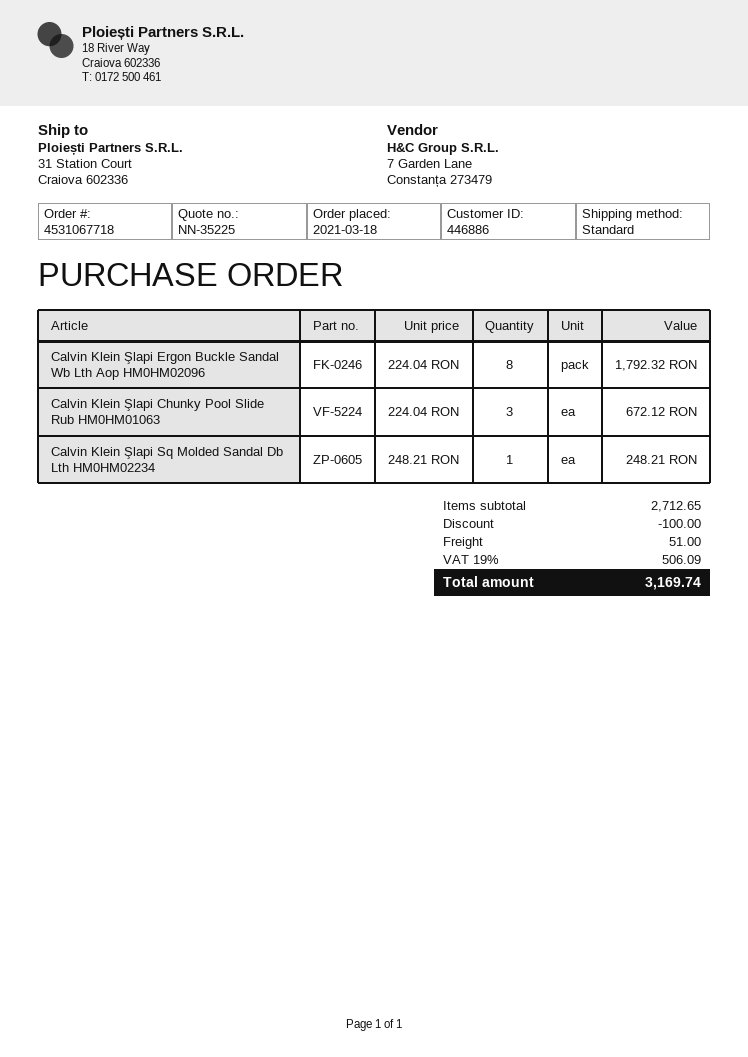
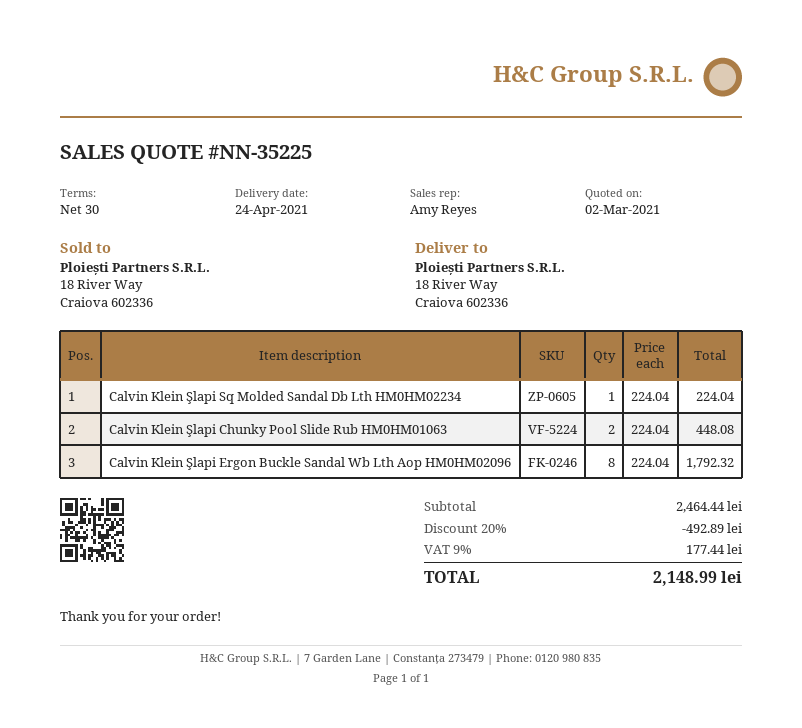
ship to: 31 Station Court, Craiova 602336 -> 18 River Way, Craiova 602336
Calvin Klein Şlapi Chunky Pool Slide Rub HM0HM01063: 3 x 224.04 = 672.12 -> 2 x 224.04 = 448.08
Calvin Klein Şlapi Sq Molded Sandal Db Lth HM0HM02234: 1 x 248.21 = 248.21 -> 1 x 224.04 = 224.04
subtotal: 2712.65 -> 2464.44
discount: 100.00 -> 492.89
shipping: 51.00 -> none
tax: 19% = 506.09 -> 9% = 177.44
total: 3169.74 -> 2148.99

